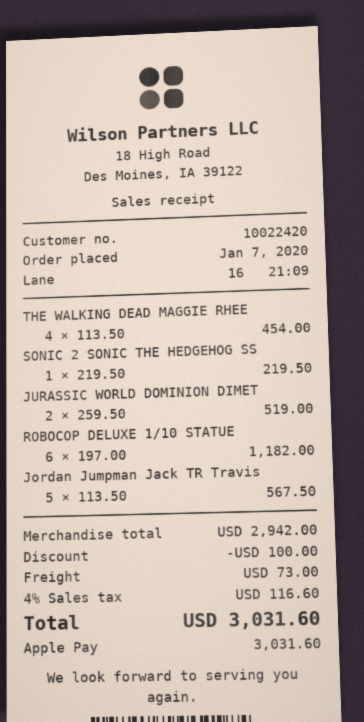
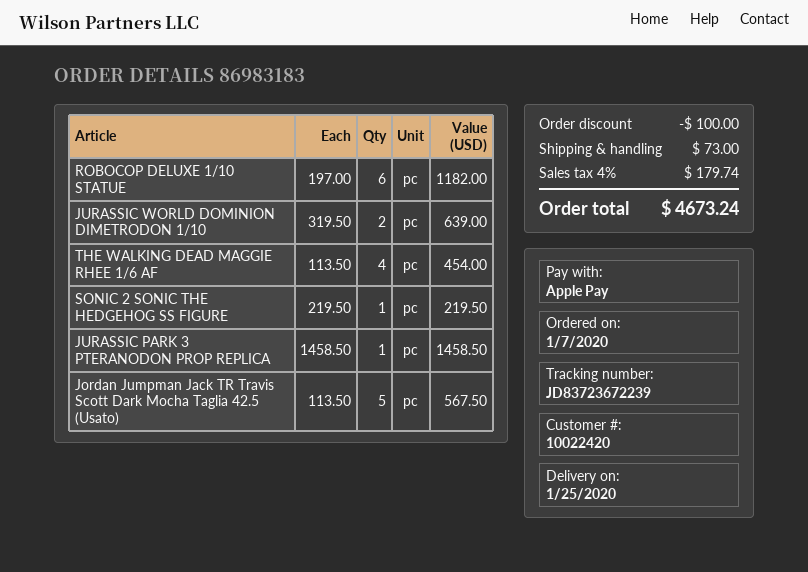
JURASSIC WORLD DOMINION DIMET: 2 x 259.50 = 519.00 -> 2 x 319.50 = 639.00
JURASSIC PARK 3 PTERANODON PROP REPLICA: none -> 1 x 1458.50 = 1458.50
tax: 4% = 116.60 -> 4% = 179.74
total: 3031.60 -> 4673.24

